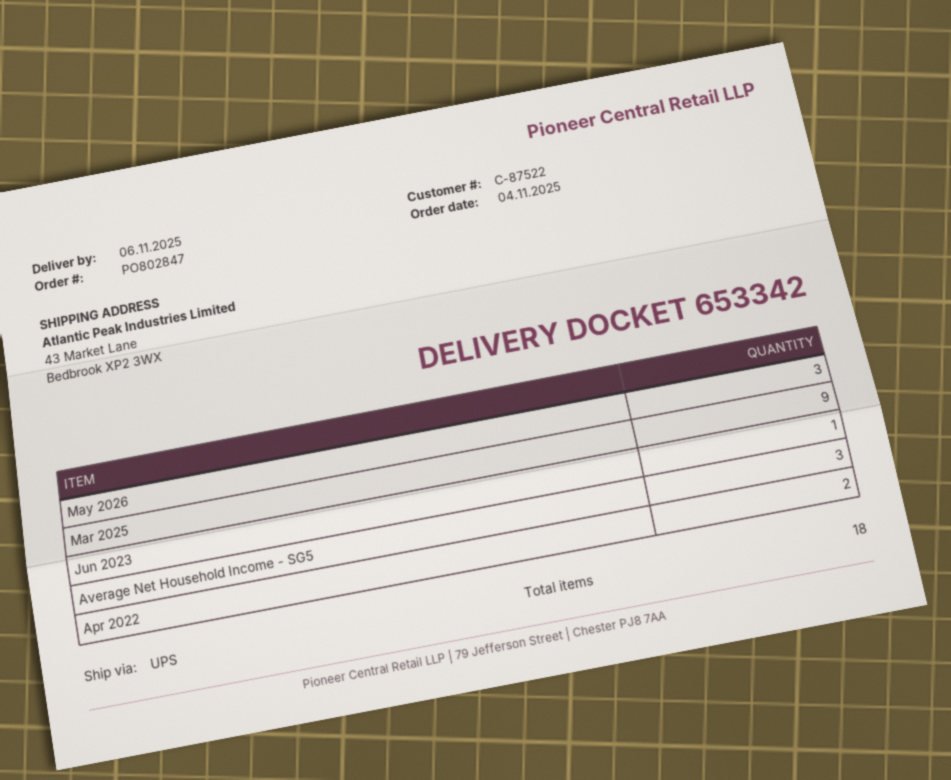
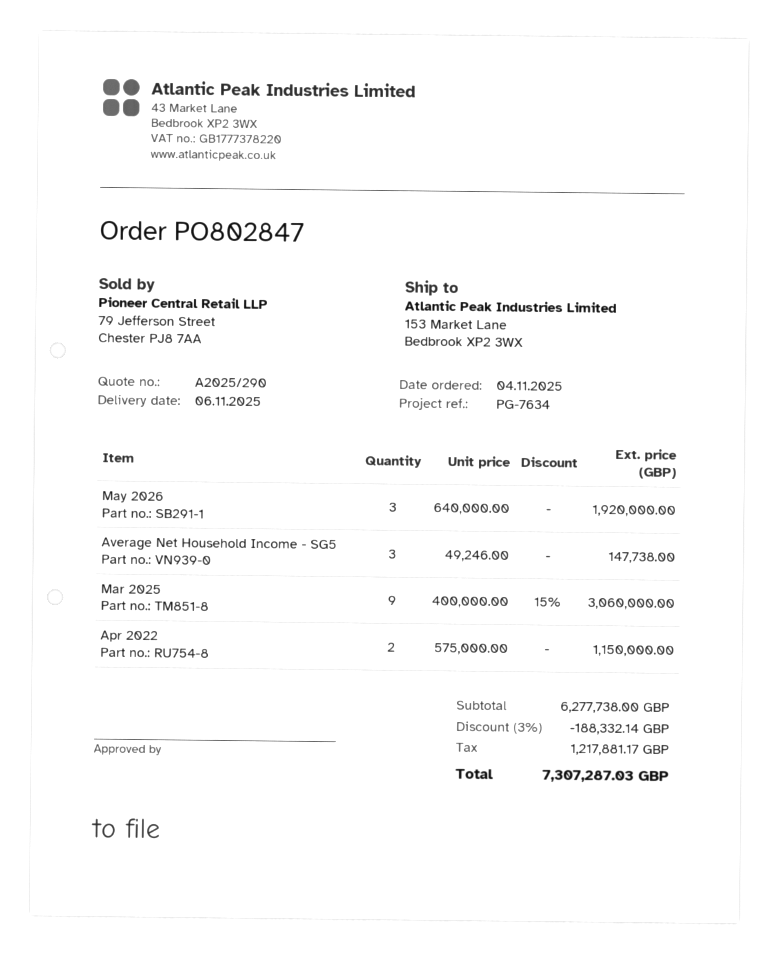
ship to: 43 Market Lane, Bedbrook XP2 3WX -> 153 Market Lane, Bedbrook XP2 3WX
Jun 2023: 1 -> none

